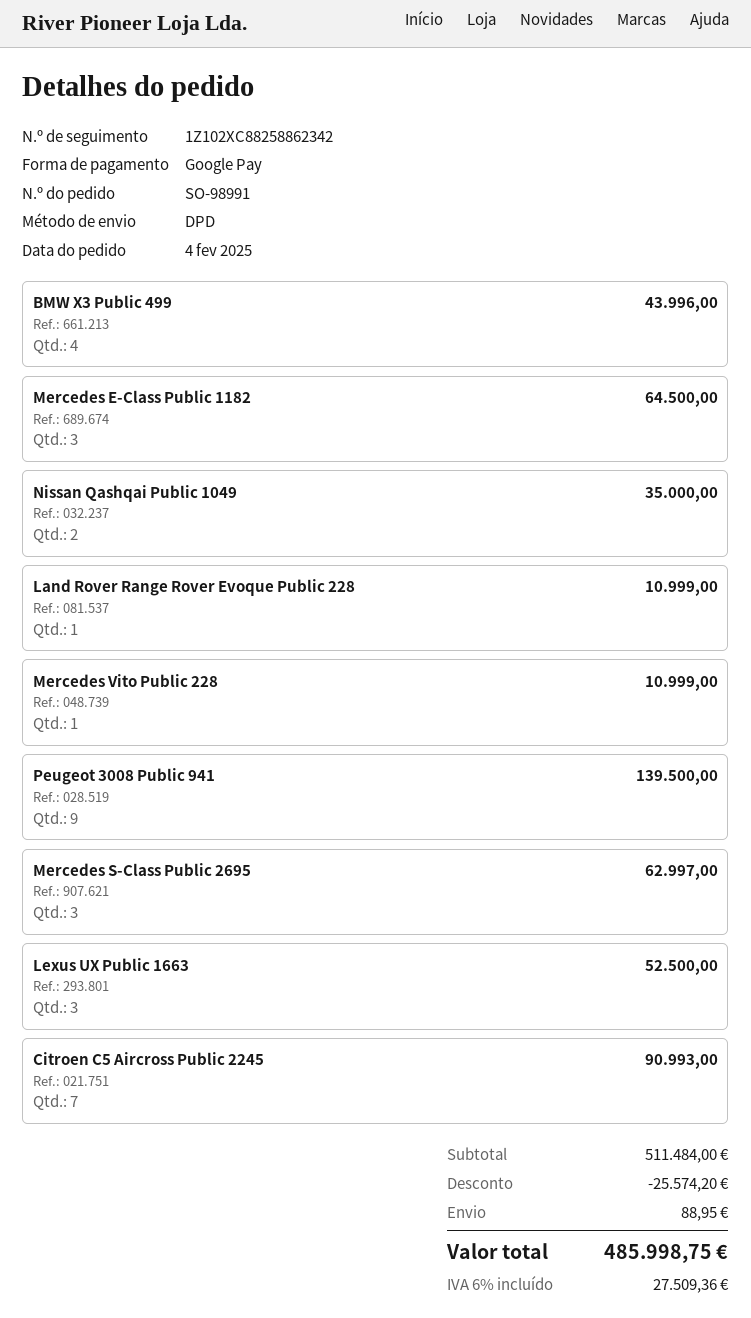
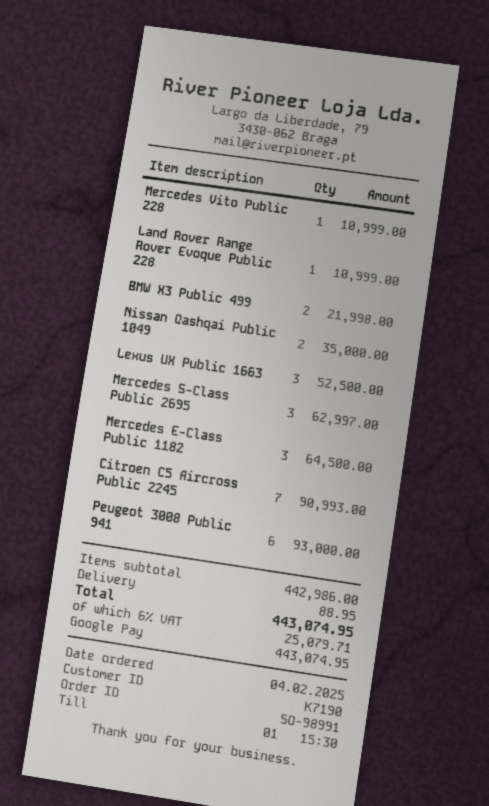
BMW X3 Public 499: 4 for 43996.00 -> 2 for 21998.00
Peugeot 3008 Public 941: 9 for 139500.00 -> 6 for 93000.00
subtotal: 511484.00 -> 442986.00
discount: 25574.20 -> none
tax: 6% = 27509.36 -> 6% = 25079.71
total: 485998.75 -> 443074.95

